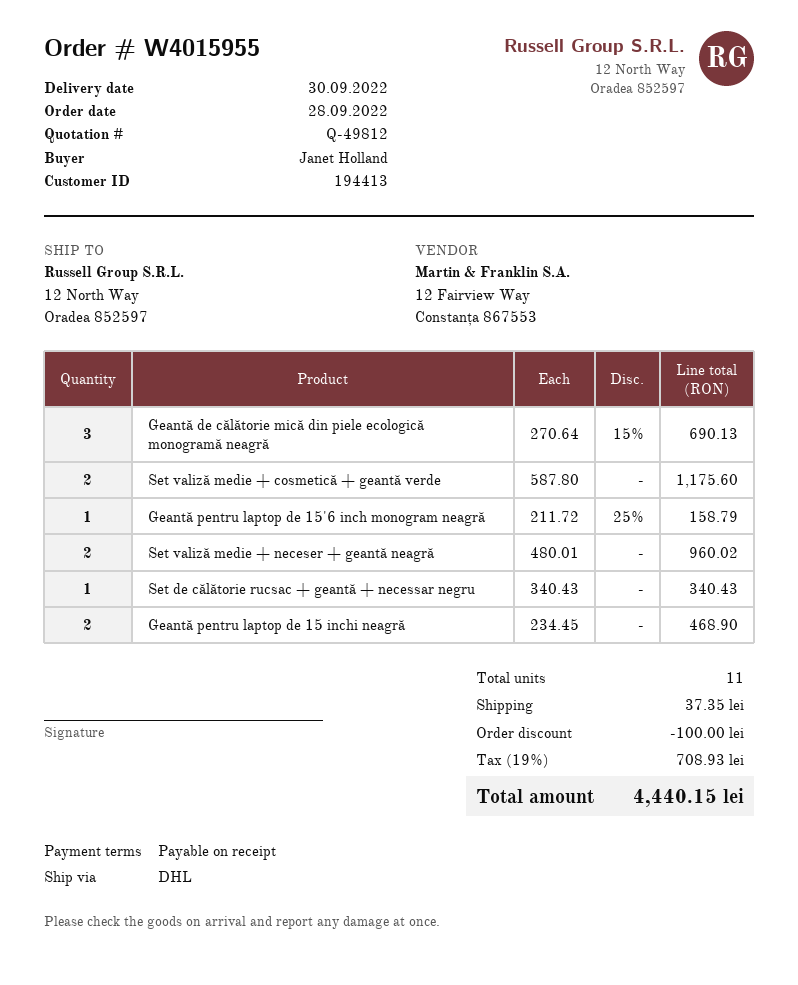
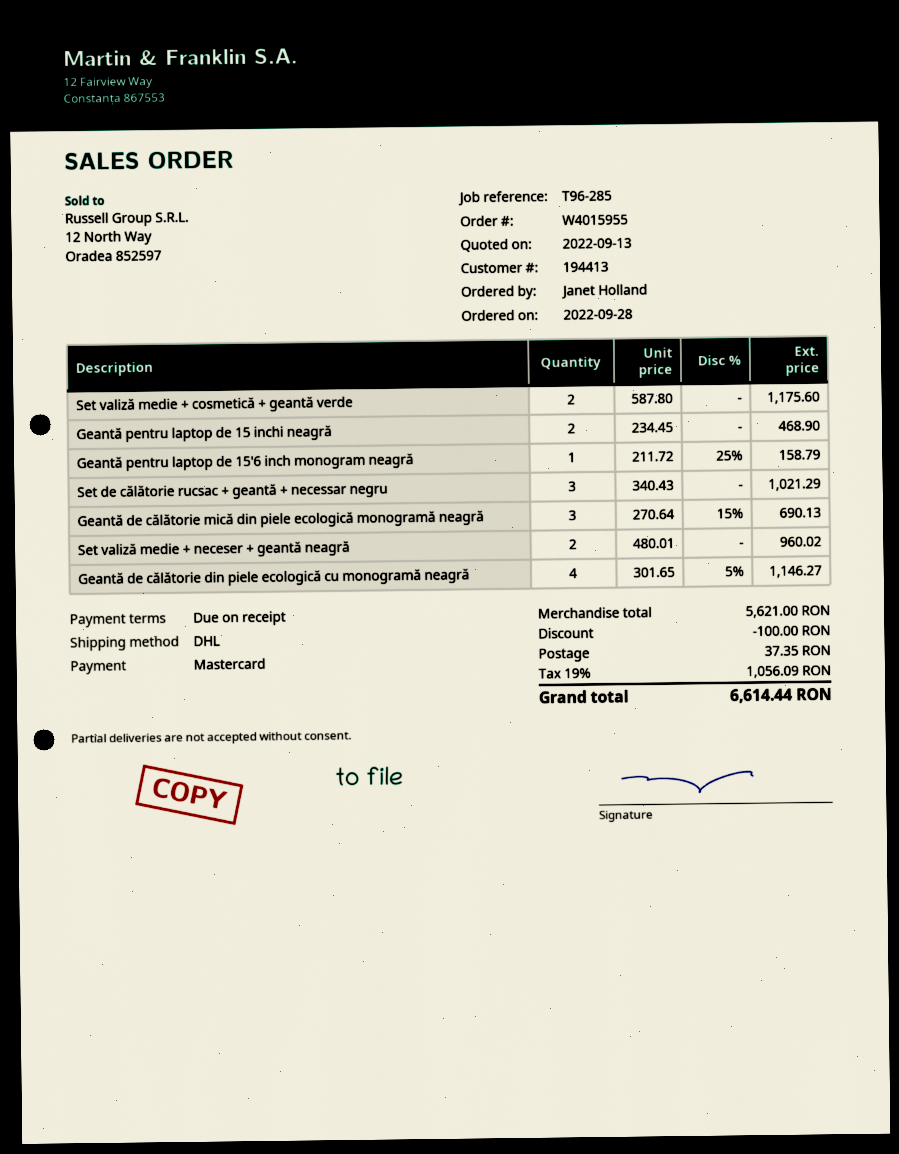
Set de călătorie rucsac + geantă + necessar negru: 1 x 340.43 = 340.43 -> 3 x 340.43 = 1021.29
Geantă de călătorie din piele ecologică cu monogramă neagră: none -> 4 x 301.65 - 5% = 1146.27
tax: 19% = 708.93 -> 19% = 1056.09
total: 4440.15 -> 6614.44

